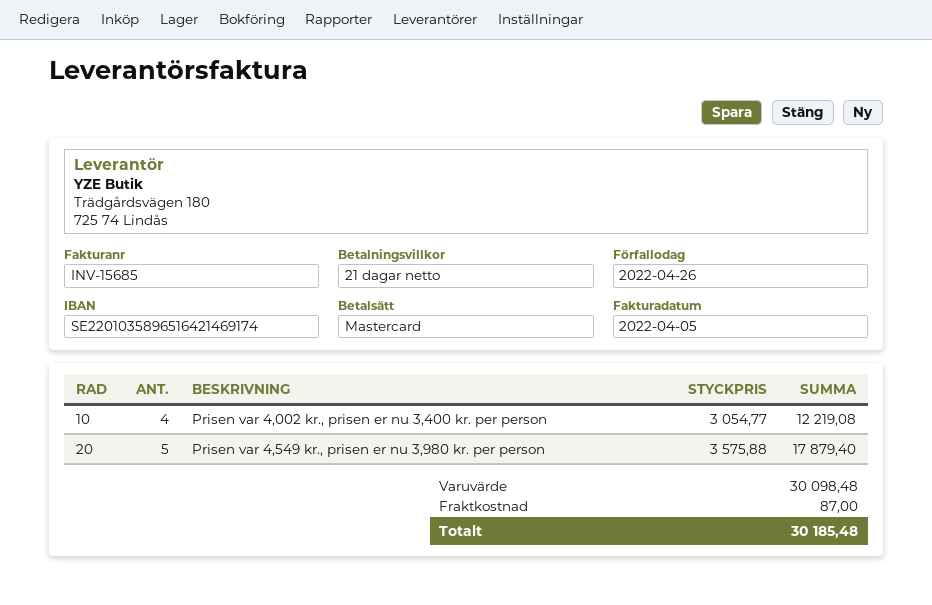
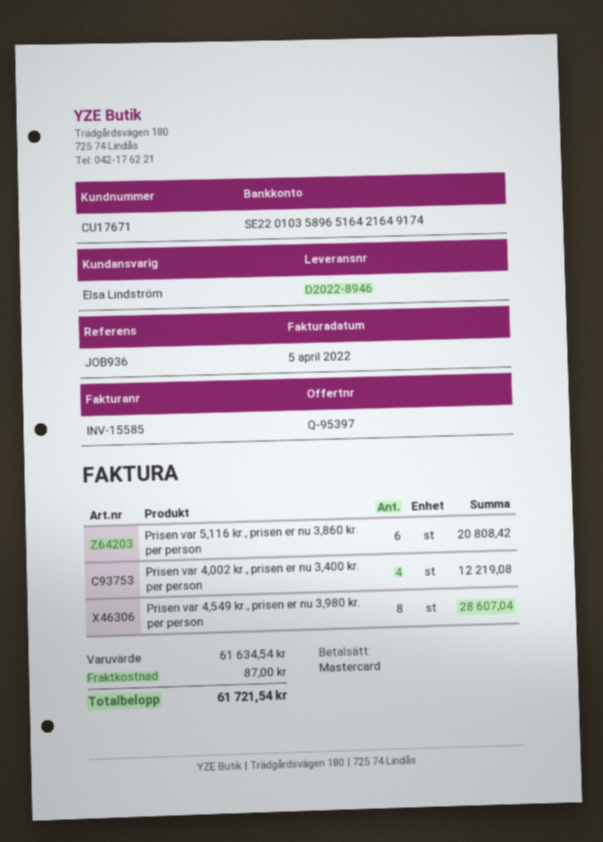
invoice number: INV-15685 -> INV-15585
bank account: SE2201035896516421469174 -> SE2201035896516421649174
Prisen var 4,549 kr., prisen er nu 3,980 kr. per person: 5 for 17879.40 -> 8 for 28607.04
Prisen var 5,116 kr., prisen er nu 3,860 kr. per person: none -> 6 for 20808.42
subtotal: 30098.48 -> 61634.54
total: 30185.48 -> 61721.54

